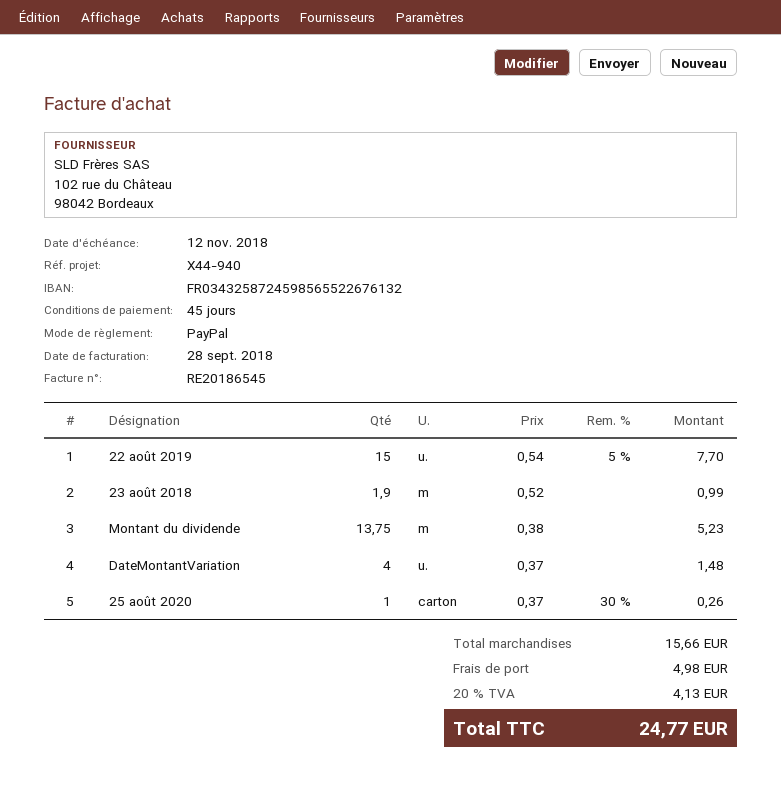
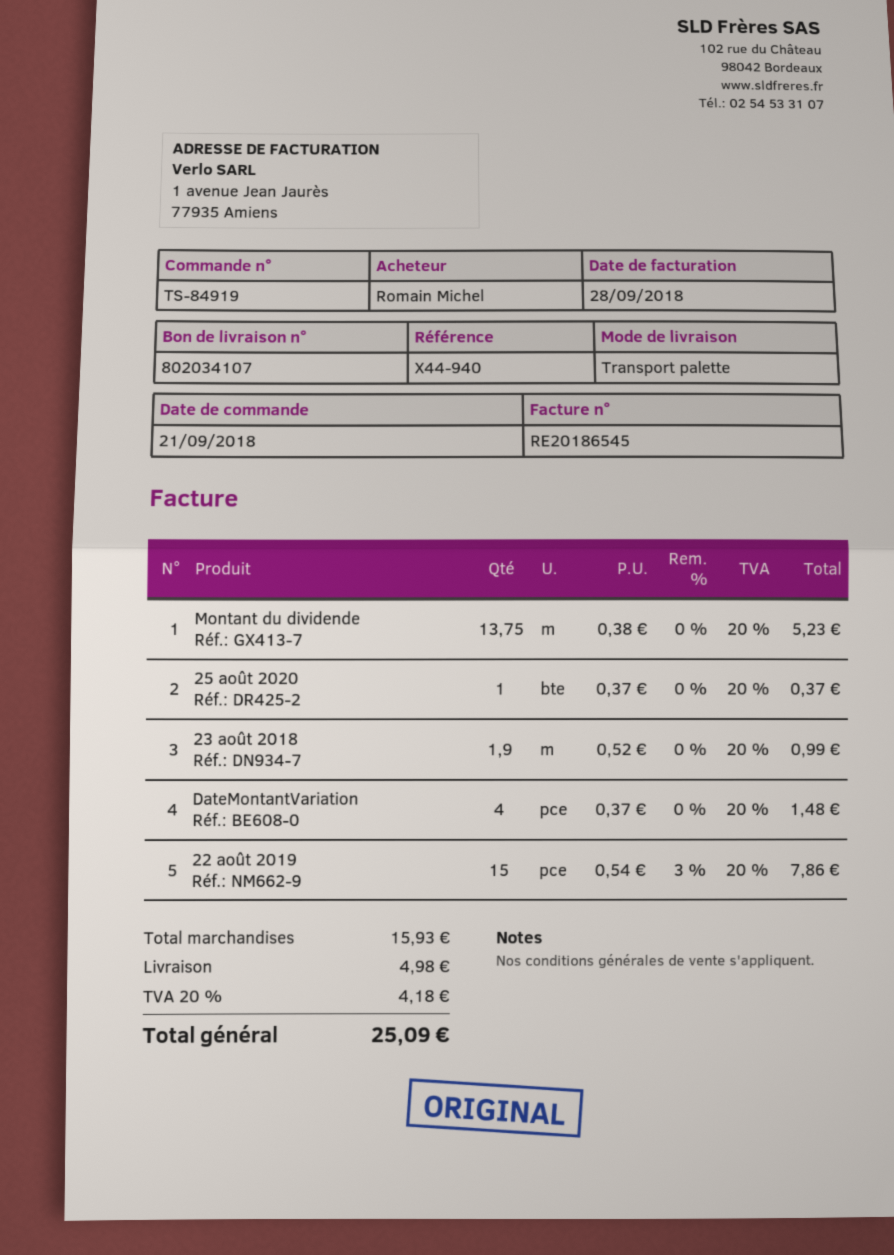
22 août 2019: 15 x 0.54 - 5% = 7.70 -> 15 x 0.54 - 3% = 7.86
25 août 2020: 1 x 0.37 - 30% = 0.26 -> 1 x 0.37 = 0.37
subtotal: 15.66 -> 15.93
tax: 20% = 4.13 -> 20% = 4.18
total: 24.77 -> 25.09

